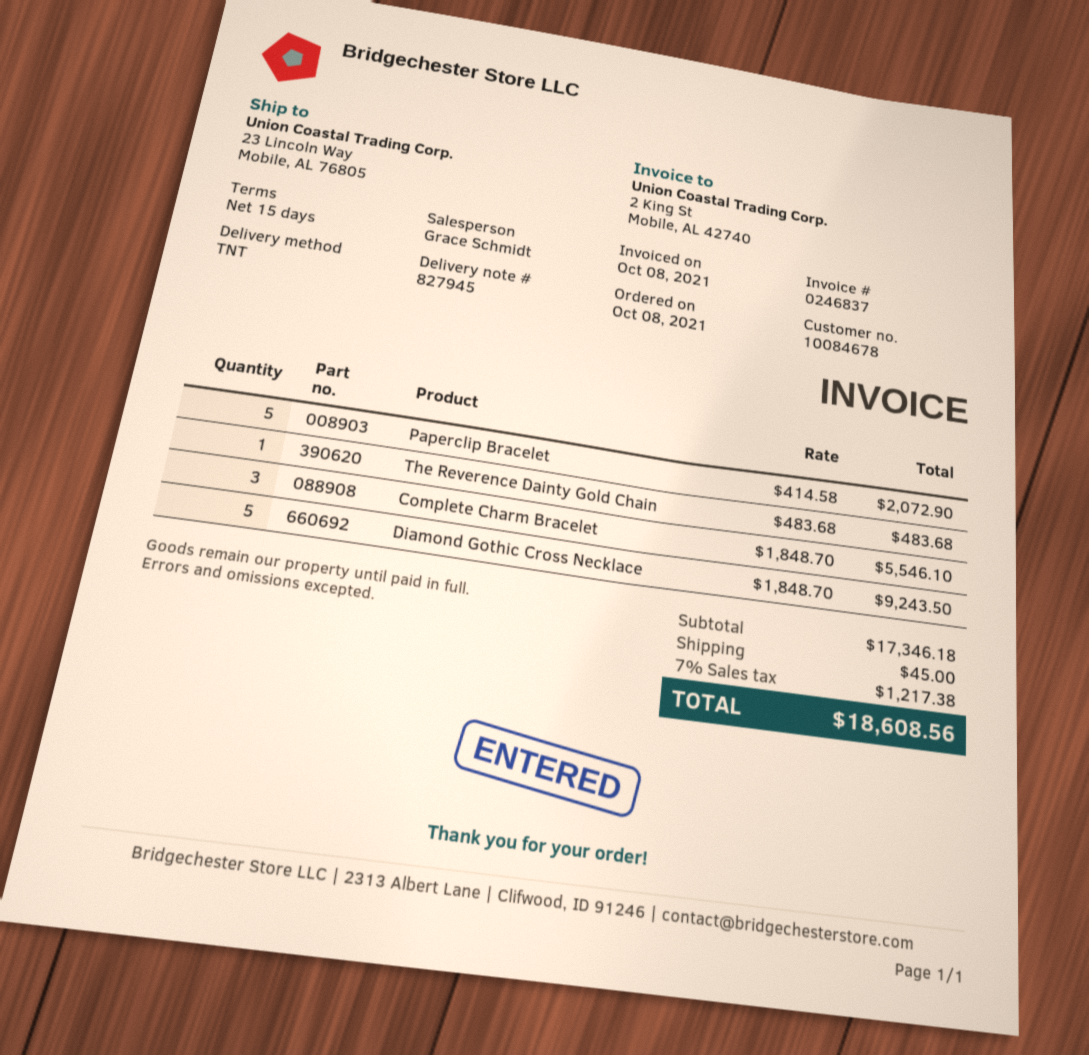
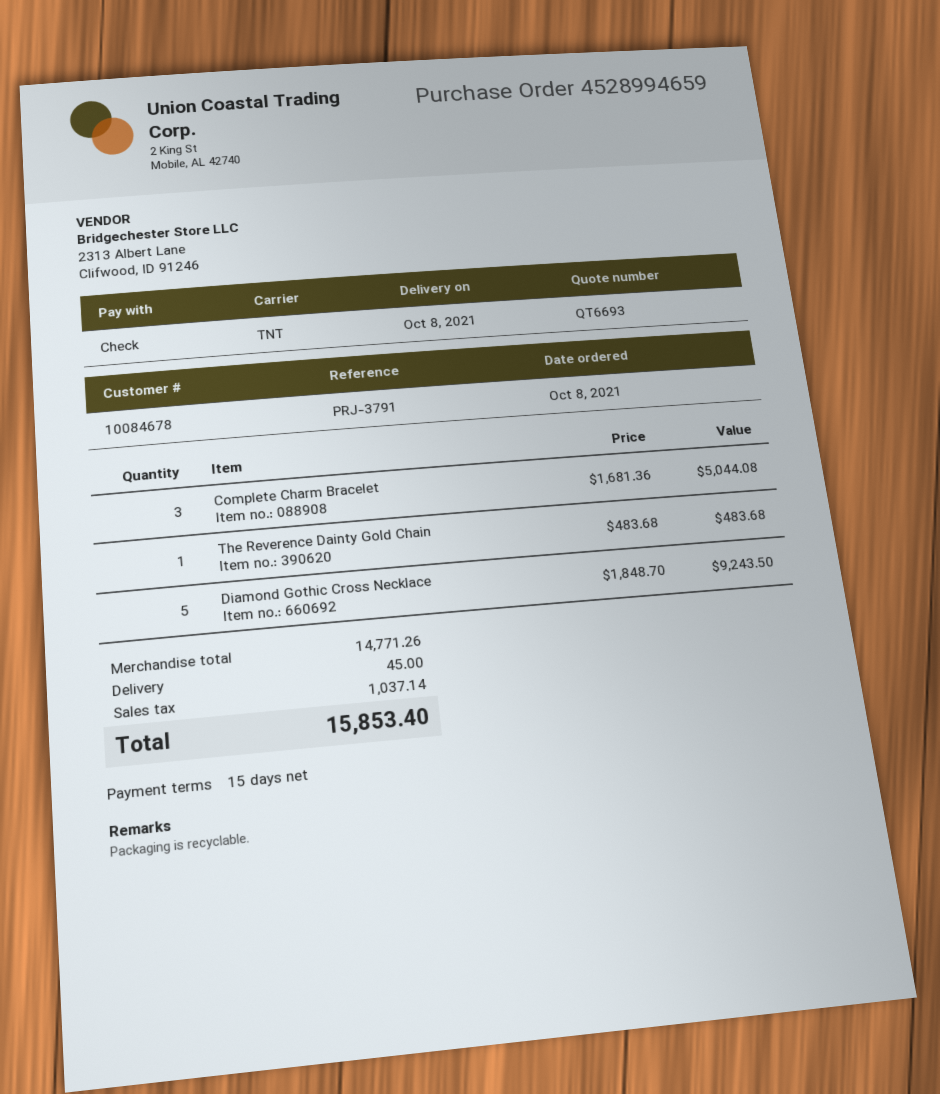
Paperclip Bracelet: 5 x 414.58 = 2072.90 -> none
Complete Charm Bracelet: 3 x 1848.70 = 5546.10 -> 3 x 1681.36 = 5044.08
subtotal: 17346.18 -> 14771.26
tax: 1217.38 -> 1037.14
total: 18608.56 -> 15853.40

